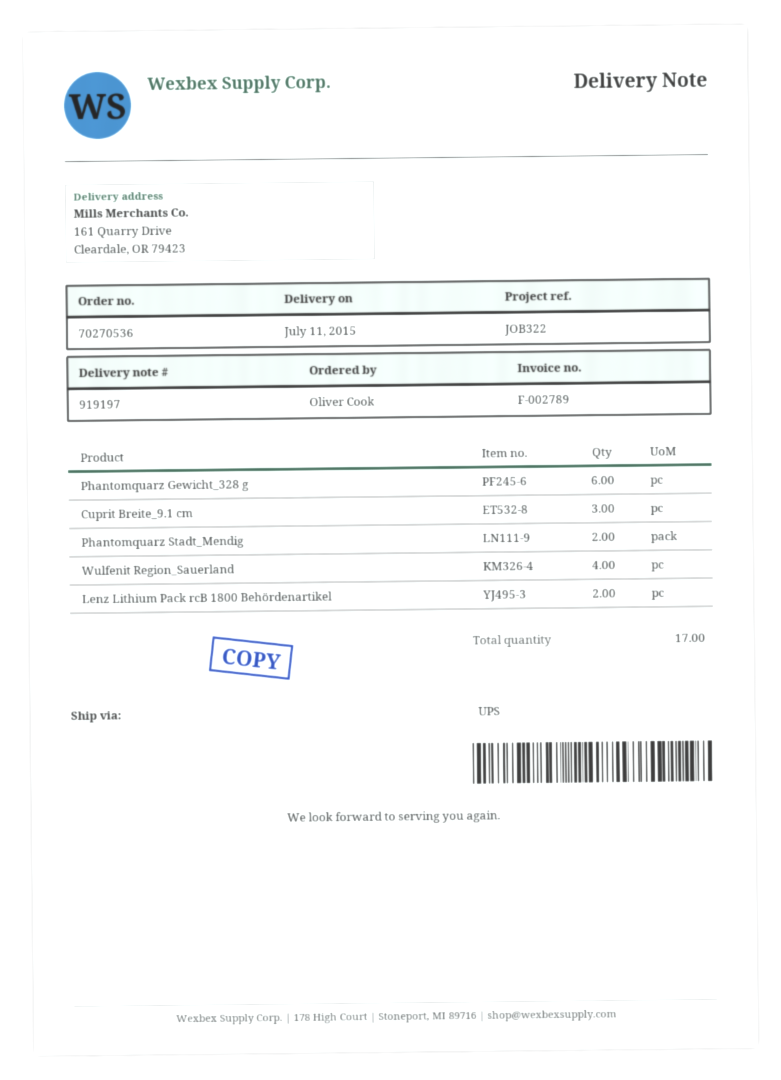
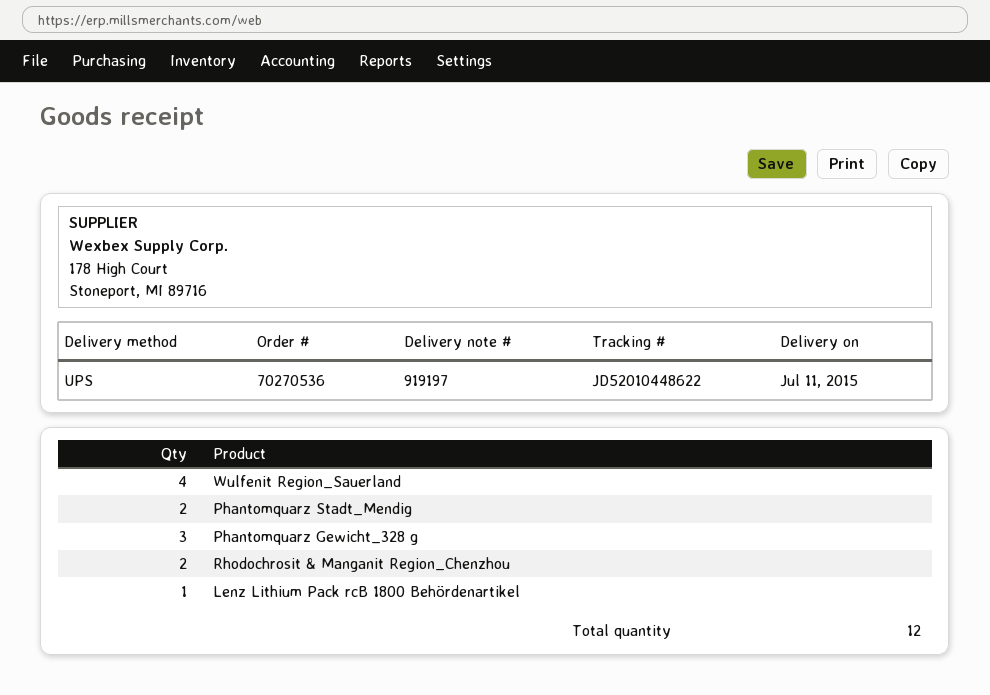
Phantomquarz Gewicht_328 g: 6 -> 3
Cuprit Breite_9.1 cm: 3 -> none
Lenz Lithium Pack rcB 1800 Behördenartikel: 2 -> 1
Rhodochrosit & Manganit Region_Chenzhou: none -> 2
total quantity: 17 -> 12

